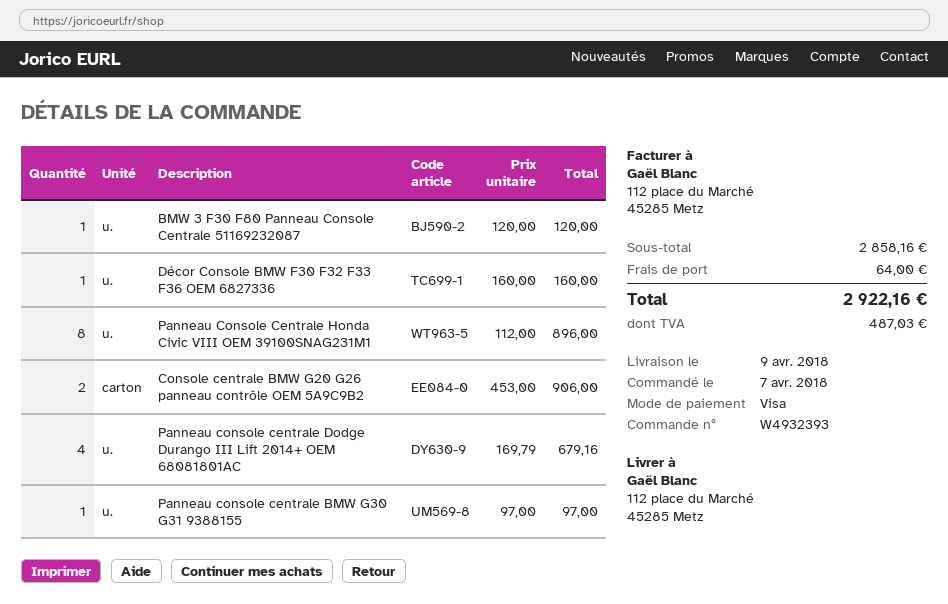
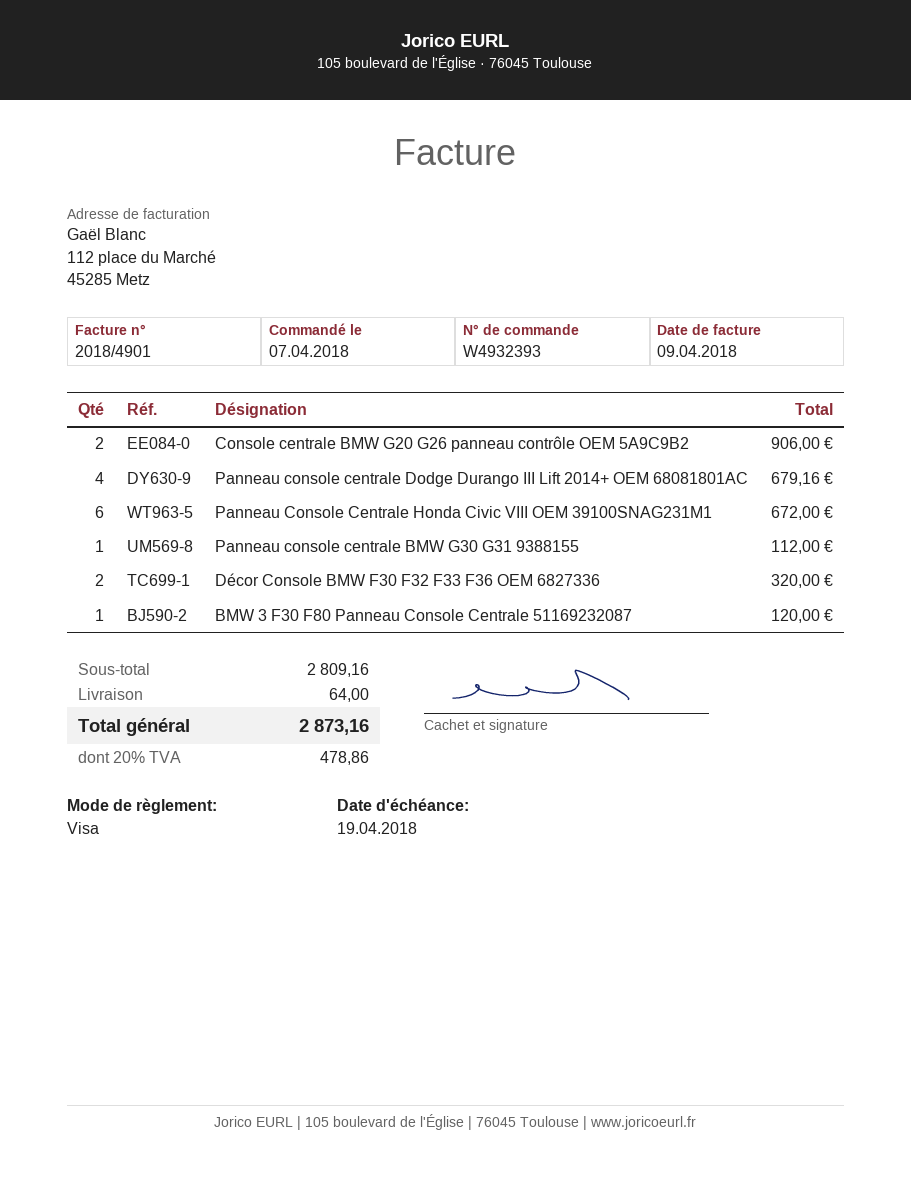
Décor Console BMW F30 F32 F33 F36 OEM 6827336: 1 for 160.00 -> 2 for 320.00
Panneau Console Centrale Honda Civic VIII OEM 39100SNAG231M1: 8 for 896.00 -> 6 for 672.00
Panneau console centrale BMW G30 G31 9388155: 1 for 97.00 -> 1 for 112.00
subtotal: 2858.16 -> 2809.16
tax: 487.03 -> 478.86
total: 2922.16 -> 2873.16

